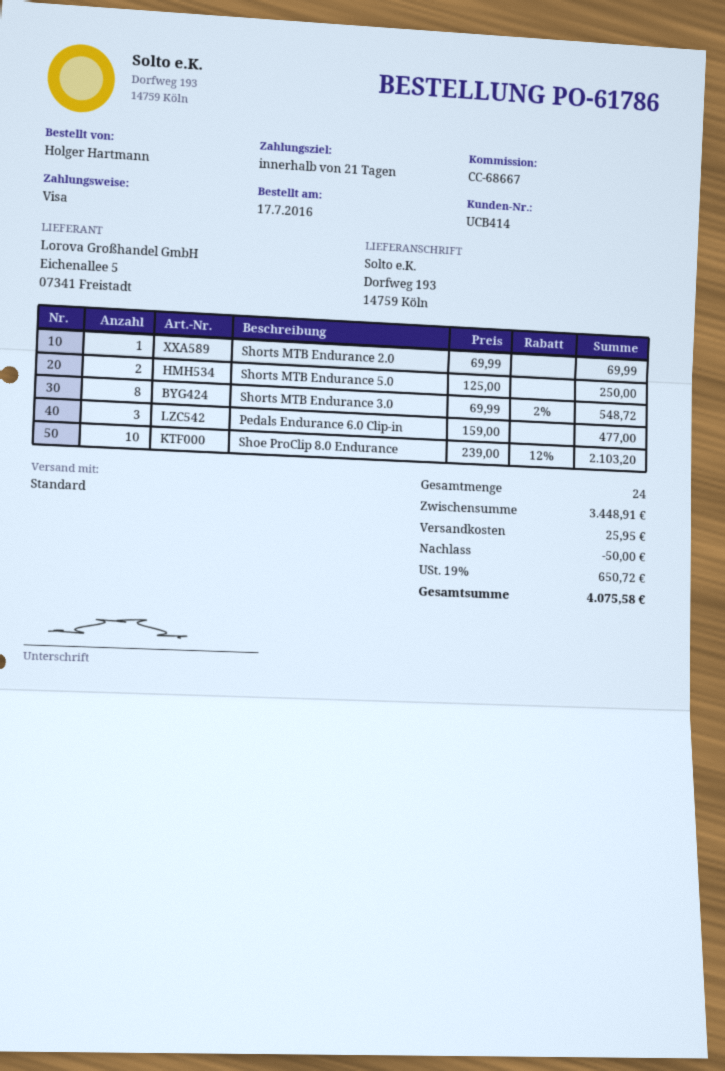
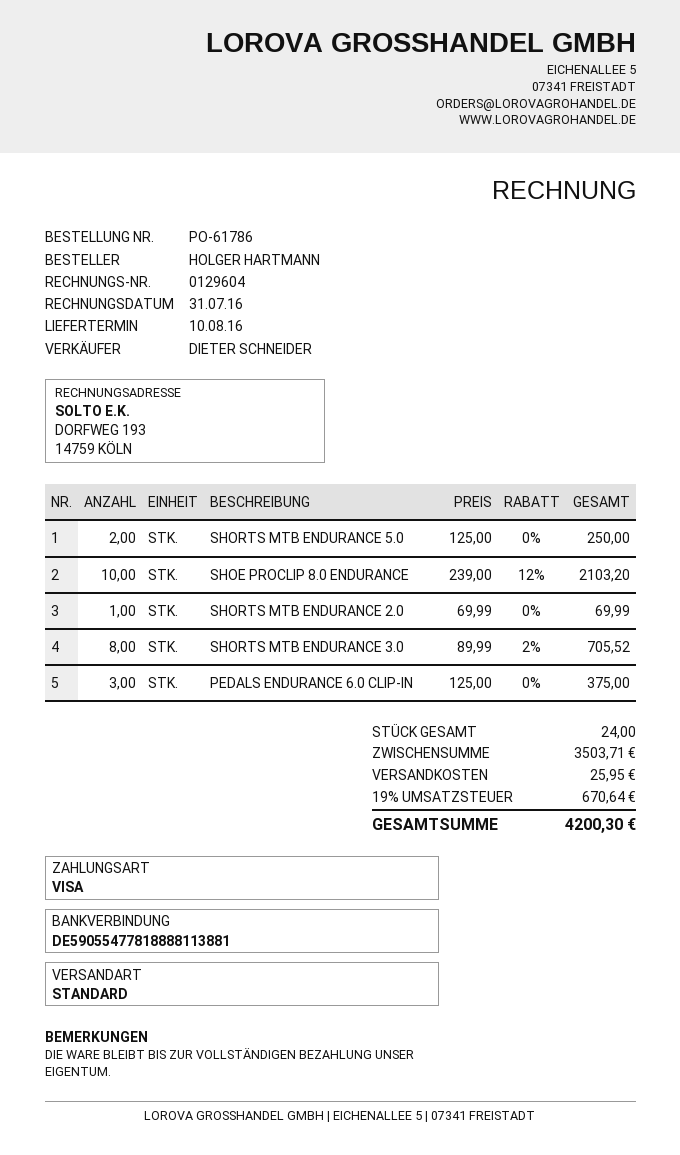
Shorts MTB Endurance 3.0: 8 x 69.99 - 2% = 548.72 -> 8 x 89.99 - 2% = 705.52
Pedals Endurance 6.0 Clip-in: 3 x 159.00 = 477.00 -> 3 x 125.00 = 375.00
subtotal: 3448.91 -> 3503.71
discount: 50.00 -> none
tax: 19% = 650.72 -> 19% = 670.64
total: 4075.58 -> 4200.30

